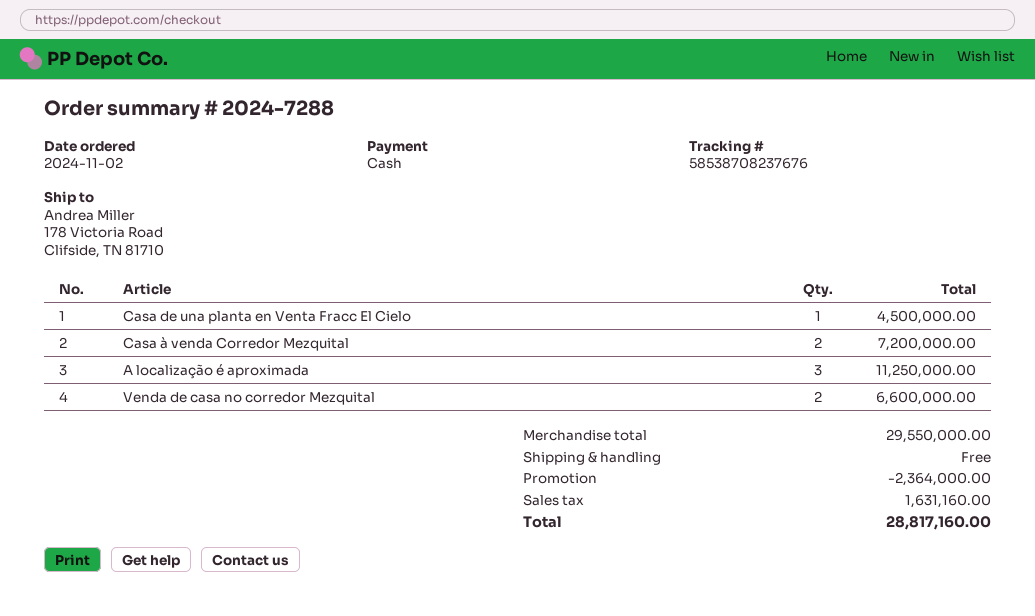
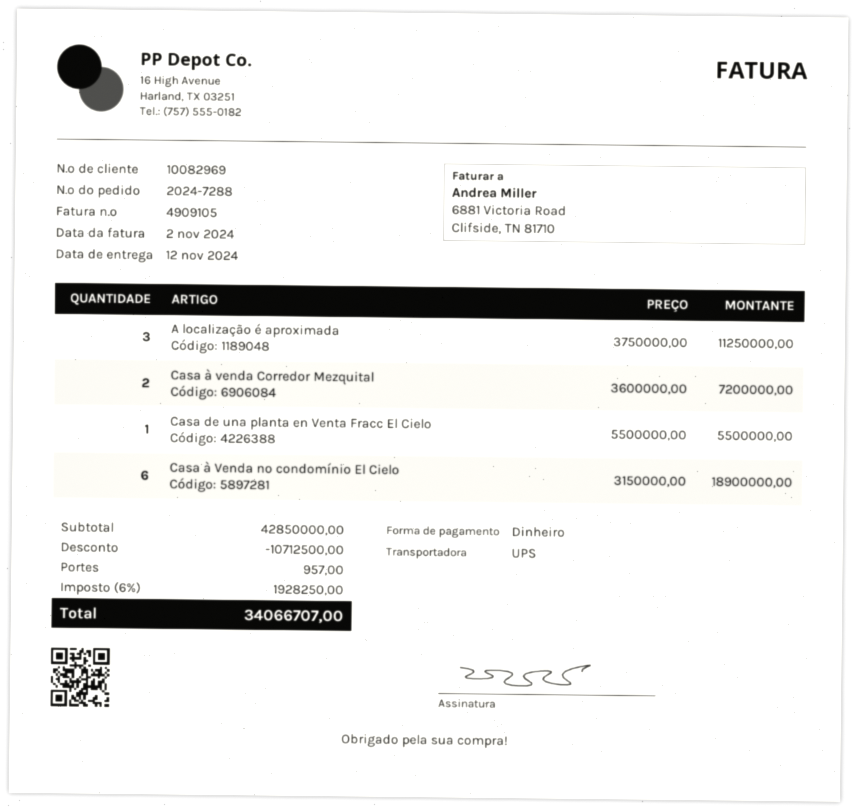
Casa de una planta en Venta Fracc El Cielo: 1 for 4500000.00 -> 1 for 5500000.00
Venda de casa no corredor Mezquital: 2 for 6600000.00 -> none
Casa à Venda no condomínio El Cielo: none -> 6 for 18900000.00
subtotal: 29550000.00 -> 42850000.00
discount: 2364000.00 -> 10712500.00
shipping: 0.00 -> 957.00
tax: 1631160.00 -> 1928250.00
total: 28817160.00 -> 34066707.00

